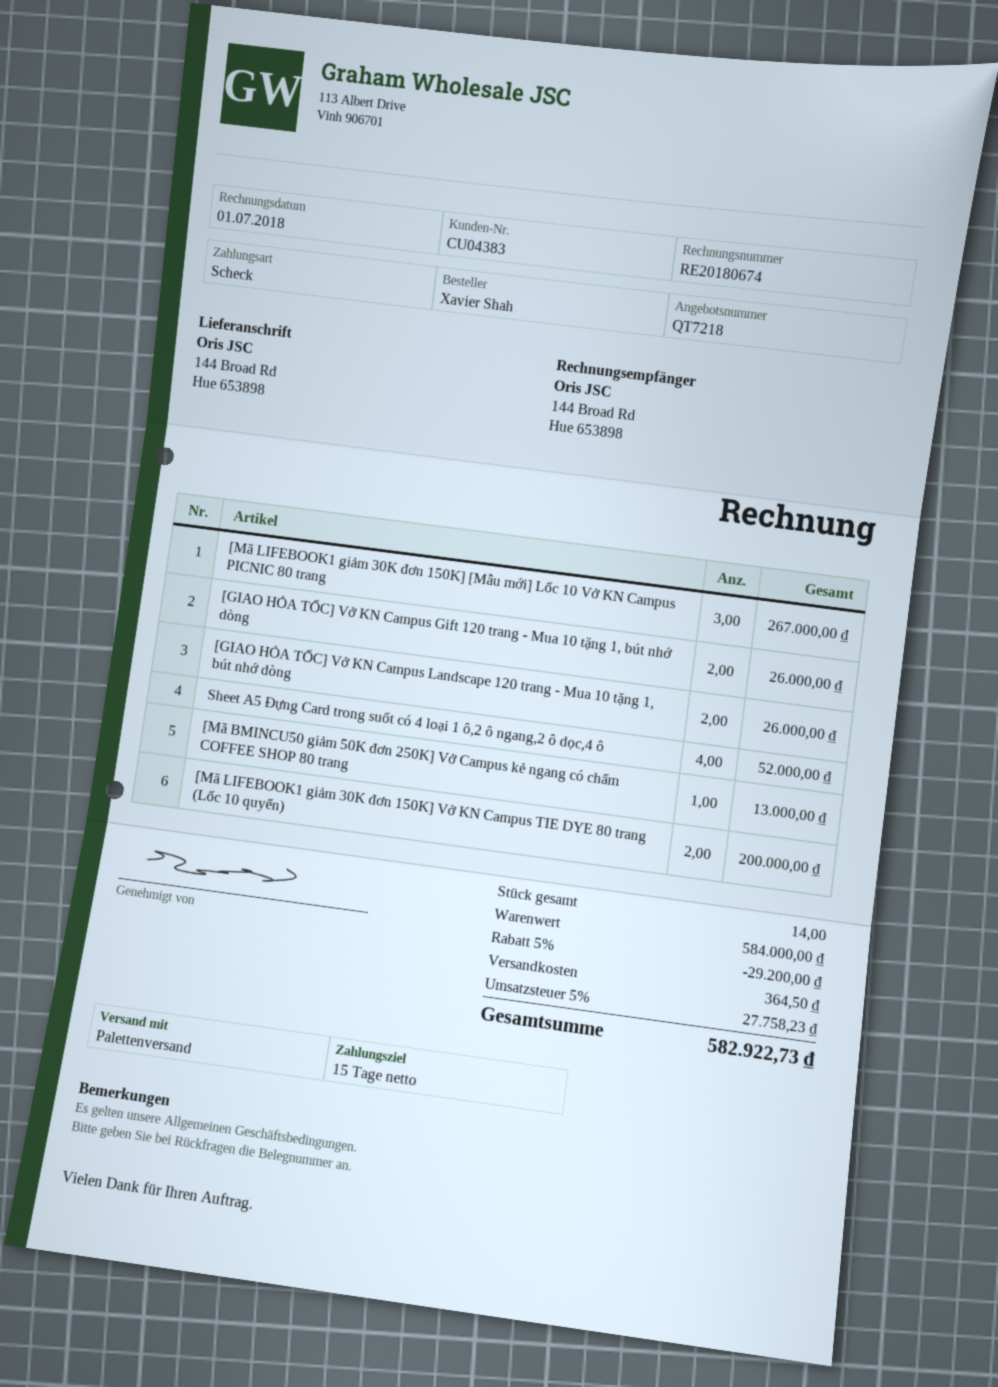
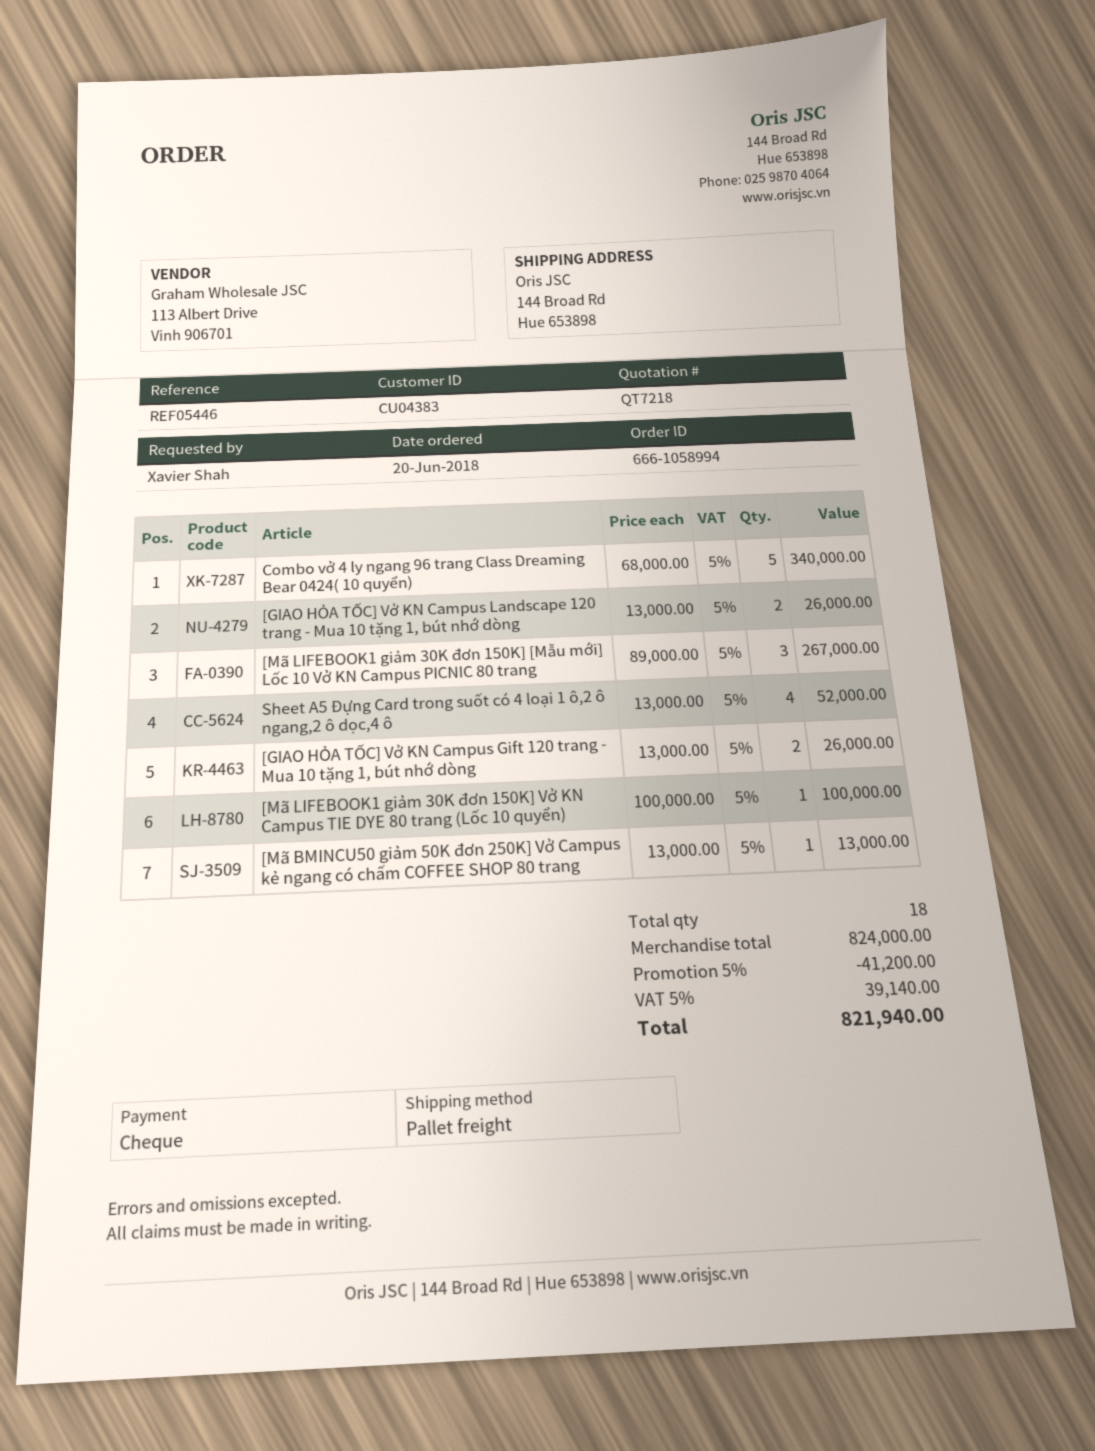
[Mã LIFEBOOK1 giảm 30K đơn 150K] Vở KN Campus TIE DYE 80 trang (Lốc 10 quyển): 2 for 200000.00 -> 1 for 100000.00
Combo vở 4 ly ngang 96 trang Class Dreaming Bear 0424( 10 quyển): none -> 5 for 340000.00
total quantity: 14 -> 18
subtotal: 584000.00 -> 824000.00
discount: 5% = 29200.00 -> 5% = 41200.00
shipping: 364.50 -> none
tax: 5% = 27758.23 -> 5% = 39140.00
total: 582922.73 -> 821940.00

